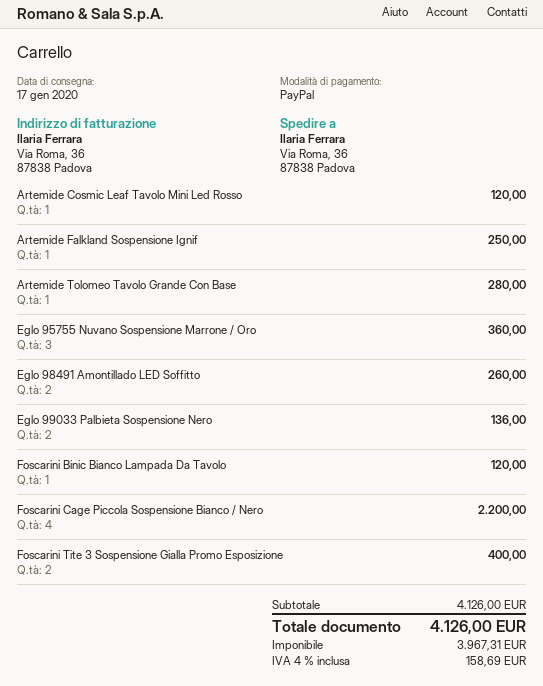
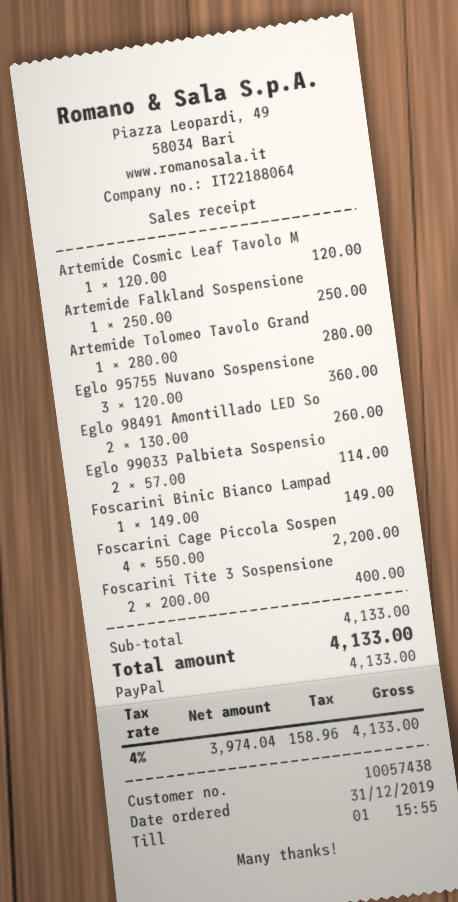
Eglo 99033 Palbieta Sospensione Nero: 2 for 136.00 -> 2 for 114.00
Foscarini Binic Bianco Lampada Da Tavolo: 1 for 120.00 -> 1 for 149.00
subtotal: 4126.00 -> 4133.00
net: 3967.31 -> 3974.04
tax: 4% = 158.69 -> 4% = 158.96
total: 4126.00 -> 4133.00

